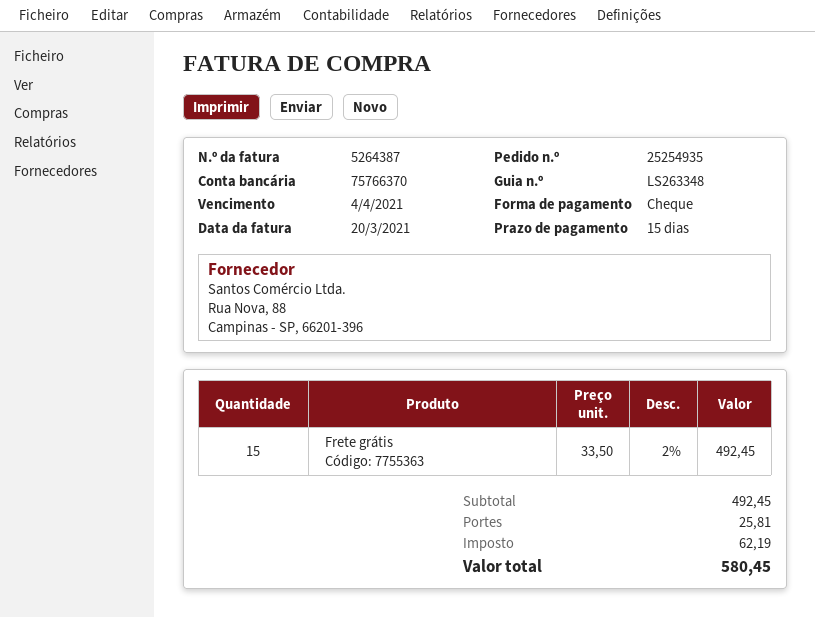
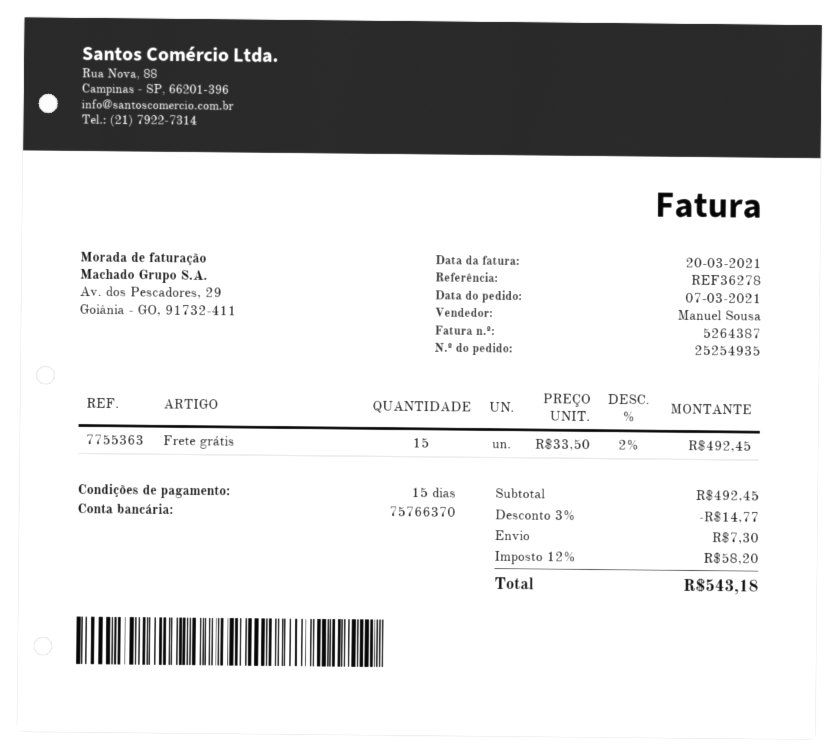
discount: none -> 3% = 14.77
shipping: 25.81 -> 7.30
tax: 62.19 -> 58.20
total: 580.45 -> 543.18

